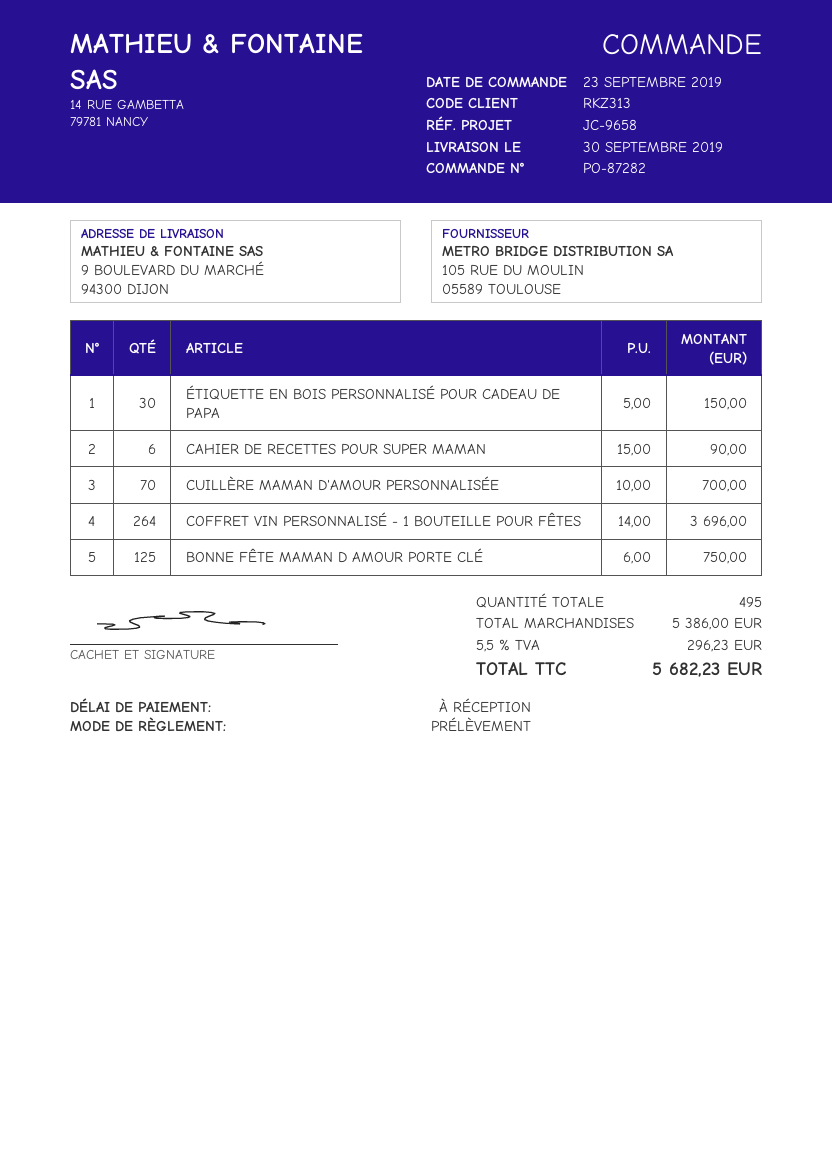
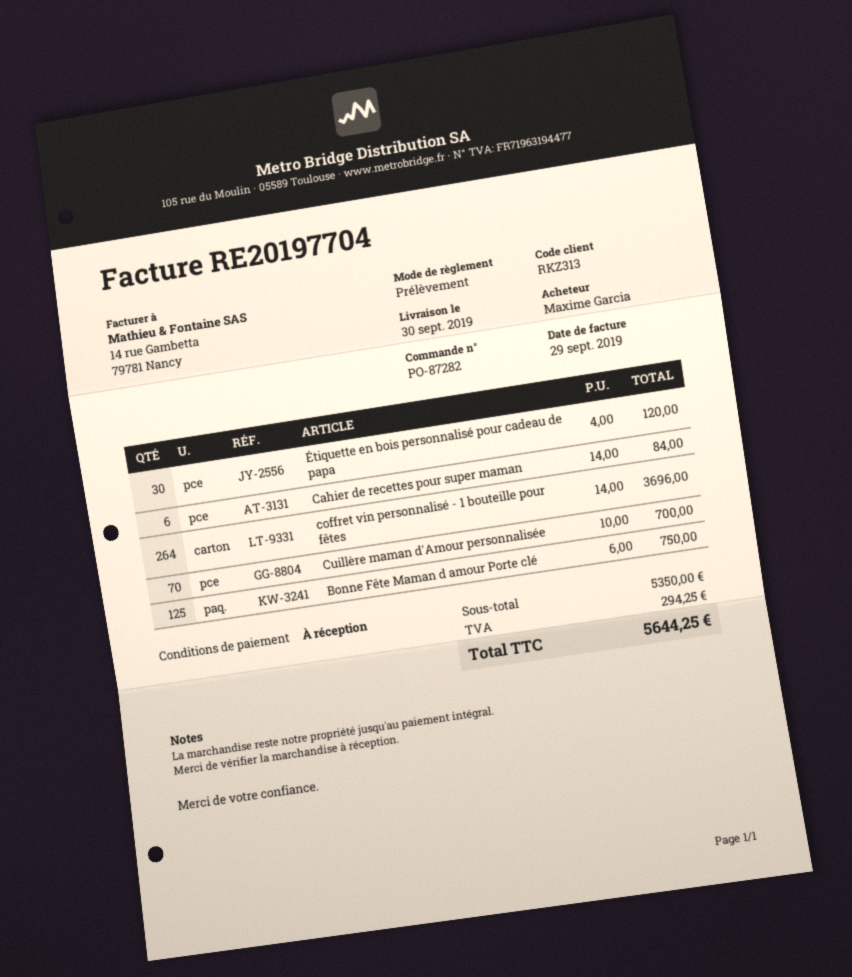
ÉTIQUETTE EN BOIS PERSONNALISÉ POUR CADEAU DE PAPA: 30 x 5.00 = 150.00 -> 30 x 4.00 = 120.00
CAHIER DE RECETTES POUR SUPER MAMAN: 6 x 15.00 = 90.00 -> 6 x 14.00 = 84.00
subtotal: 5386.00 -> 5350.00
tax: 296.23 -> 294.25
total: 5682.23 -> 5644.25

